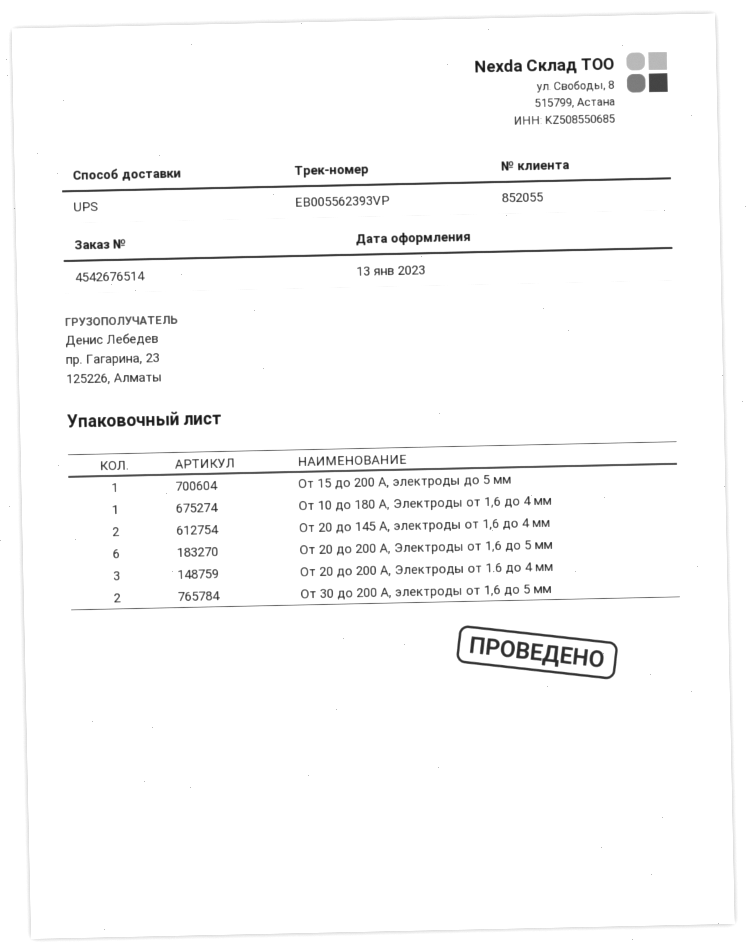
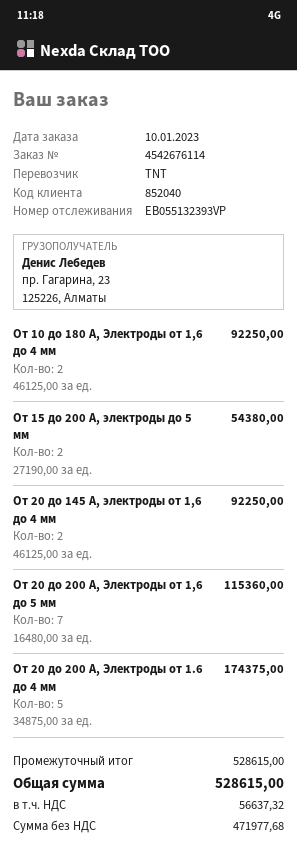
order number: 4542676514 -> 4542676114
order date: 2023-01-13 -> 2023-01-10
customer number: 852055 -> 852040
shipping method: UPS -> TNT
tracking number: EB005562393VP -> EB055132393VP
От 15 до 200 А, электроды до 5 мм: 1 -> 2
От 10 до 180 А, Электроды от 1,6 до 4 мм: 1 -> 2
От 20 до 200 А, Электроды от 1,6 до 5 мм: 6 -> 7
От 20 до 200 А, Электроды от 1.6 до 4 мм: 3 -> 5
От 30 до 200 А, электроды от 1,6 до 5 мм: 2 -> none

